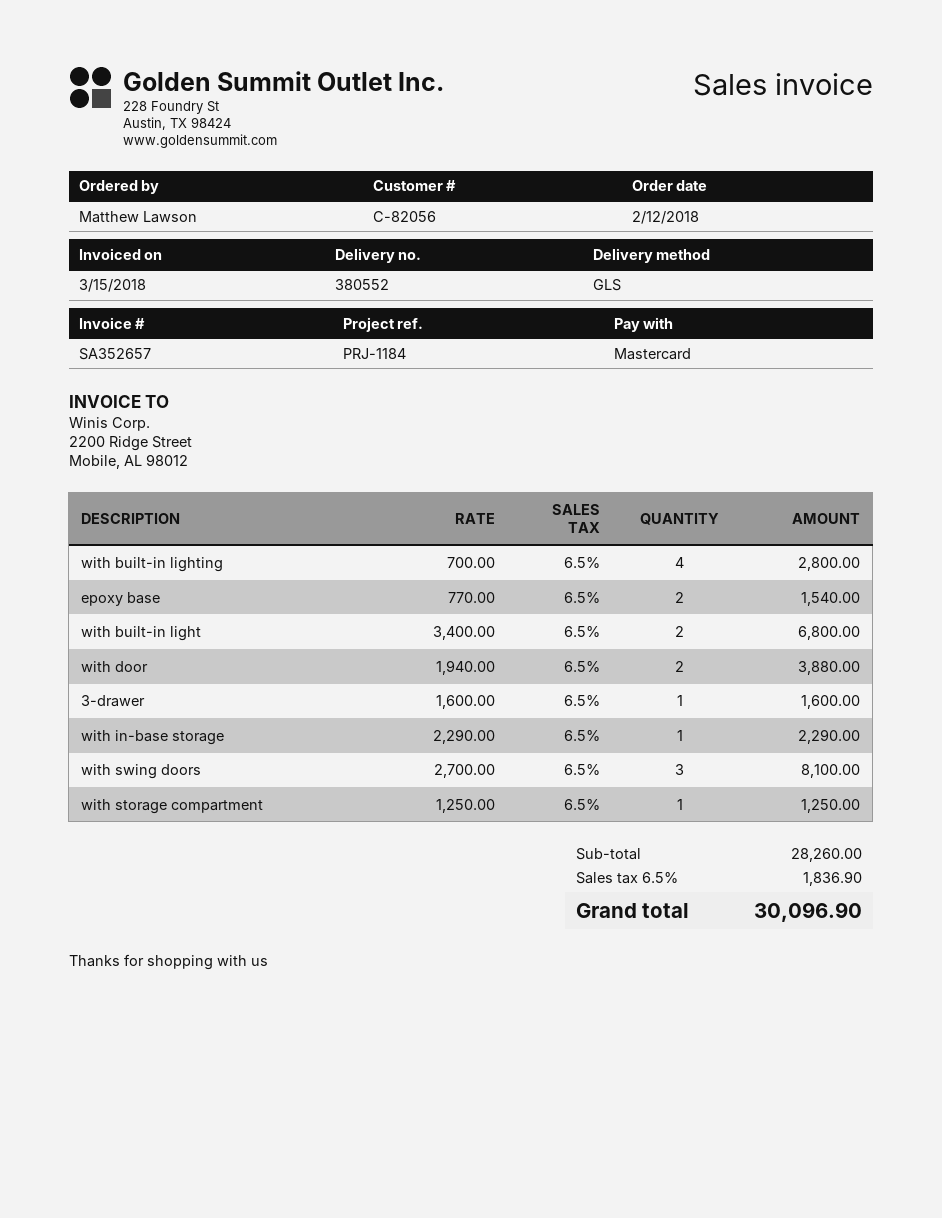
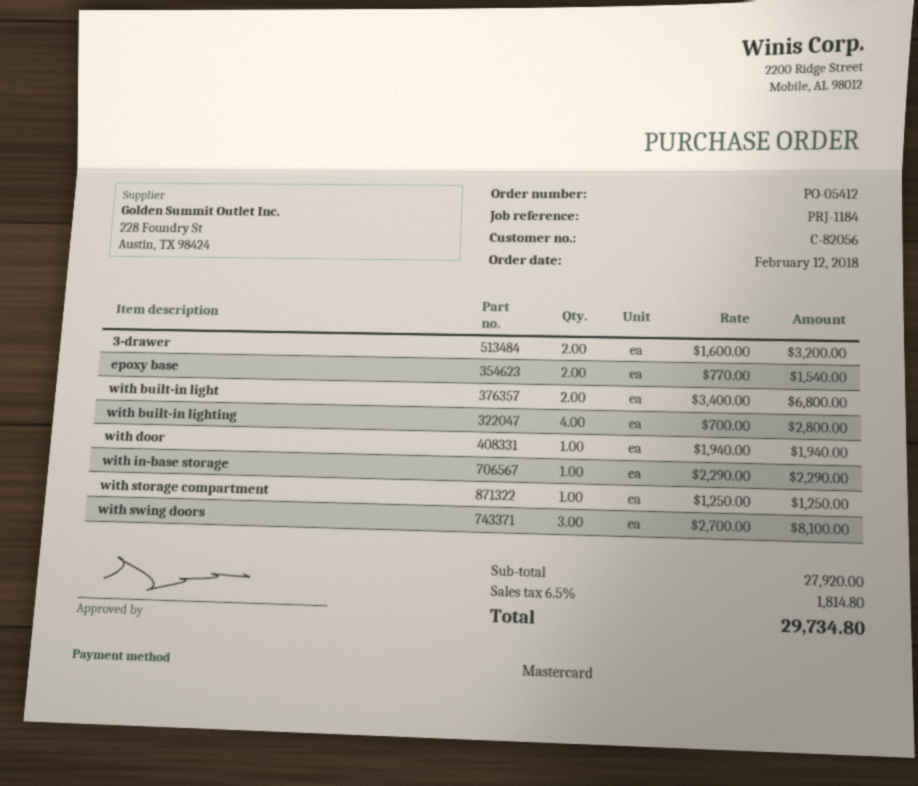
with door: 2 x 1940.00 = 3880.00 -> 1 x 1940.00 = 1940.00
3-drawer: 1 x 1600.00 = 1600.00 -> 2 x 1600.00 = 3200.00
subtotal: 28260.00 -> 27920.00
tax: 6.5% = 1836.90 -> 6.5% = 1814.80
total: 30096.90 -> 29734.80

